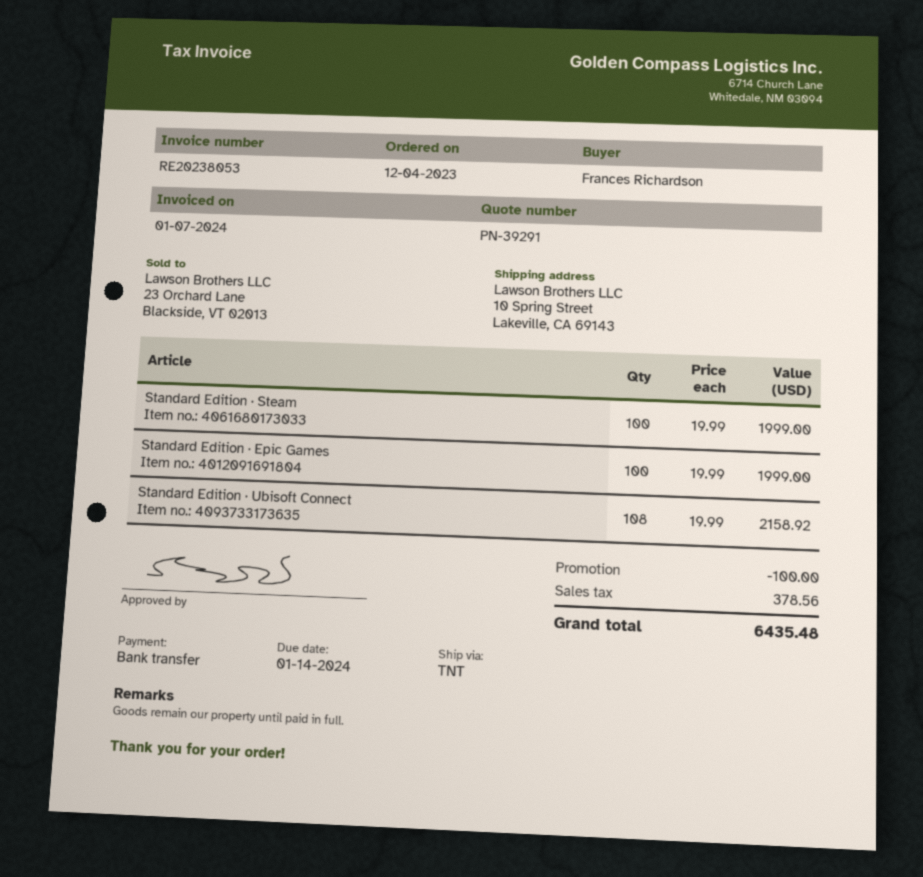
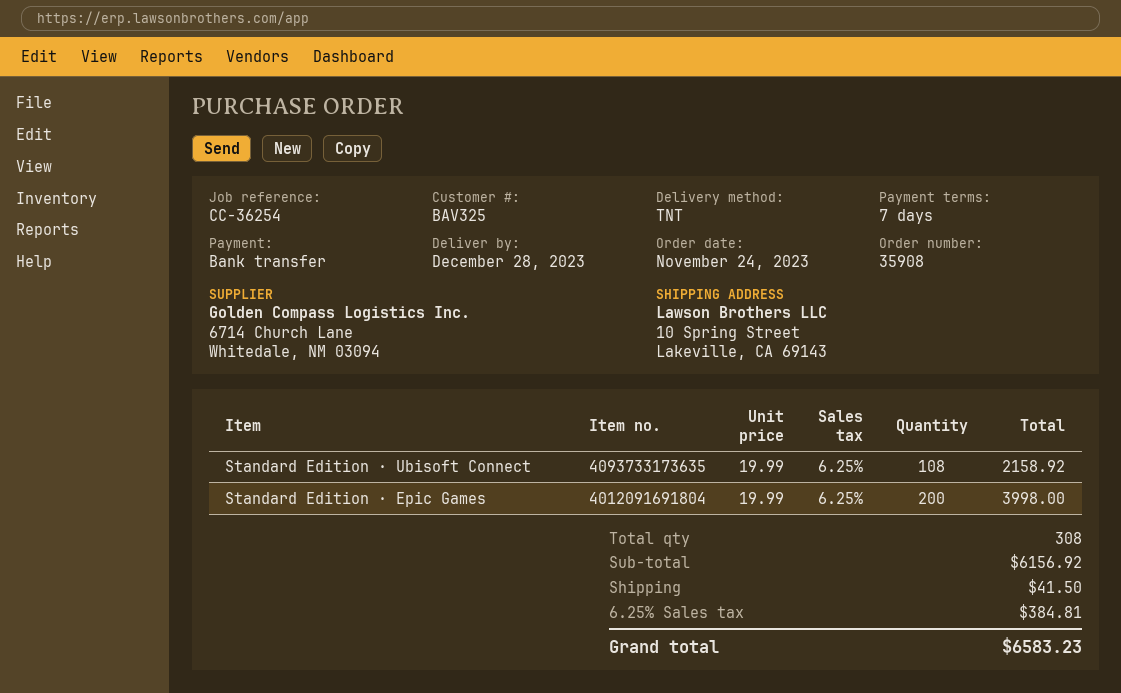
order date: 2023-12-04 -> 2023-11-24
Standard Edition · Steam: 100 x 19.99 = 1999.00 -> none
Standard Edition · Epic Games: 100 x 19.99 = 1999.00 -> 200 x 19.99 = 3998.00
discount: 100.00 -> none
shipping: none -> 41.50
tax: 378.56 -> 384.81
total: 6435.48 -> 6583.23

